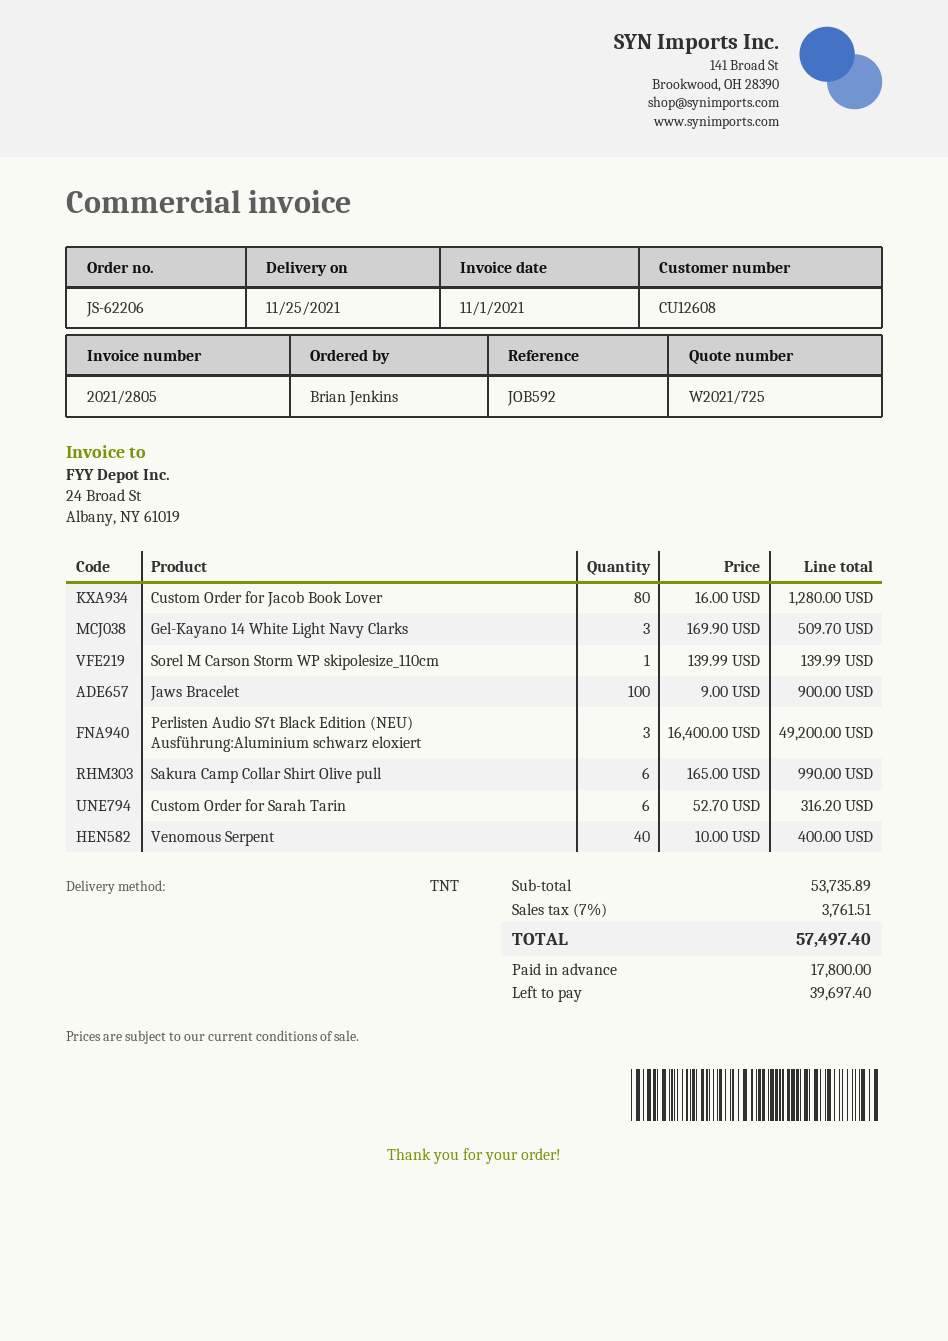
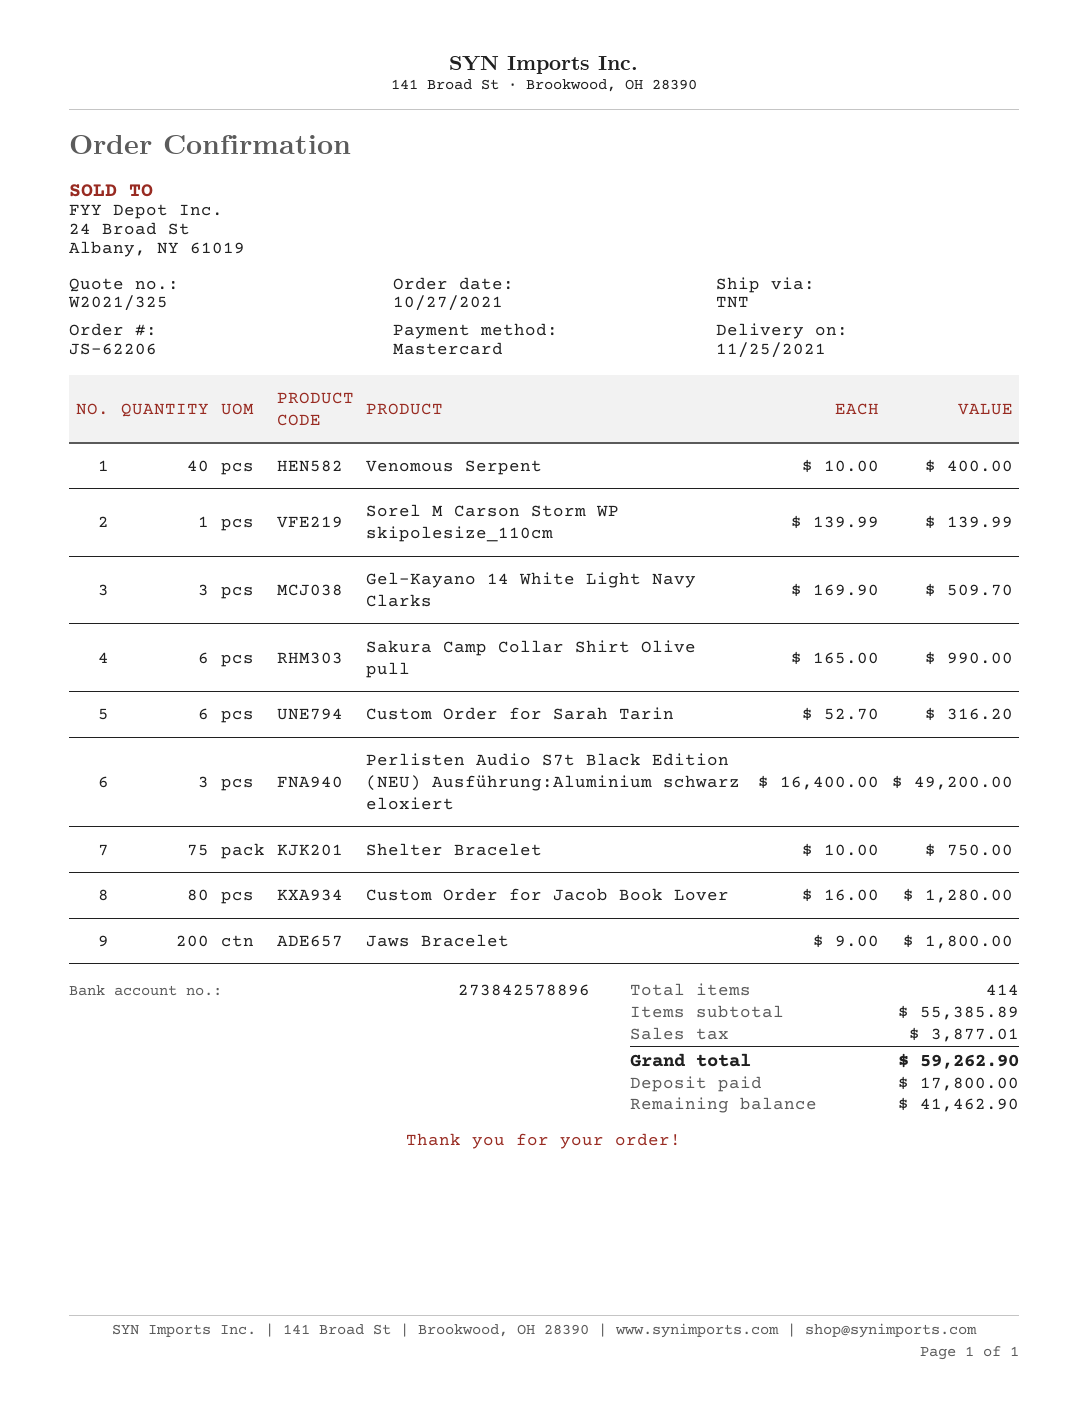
quote number: W2021/725 -> W2021/325
Jaws Bracelet: 100 x 9.00 = 900.00 -> 200 x 9.00 = 1800.00
Shelter Bracelet: none -> 75 x 10.00 = 750.00
subtotal: 53735.89 -> 55385.89
tax: 3761.51 -> 3877.01
total: 57497.40 -> 59262.90
balance: 39697.40 -> 41462.90

